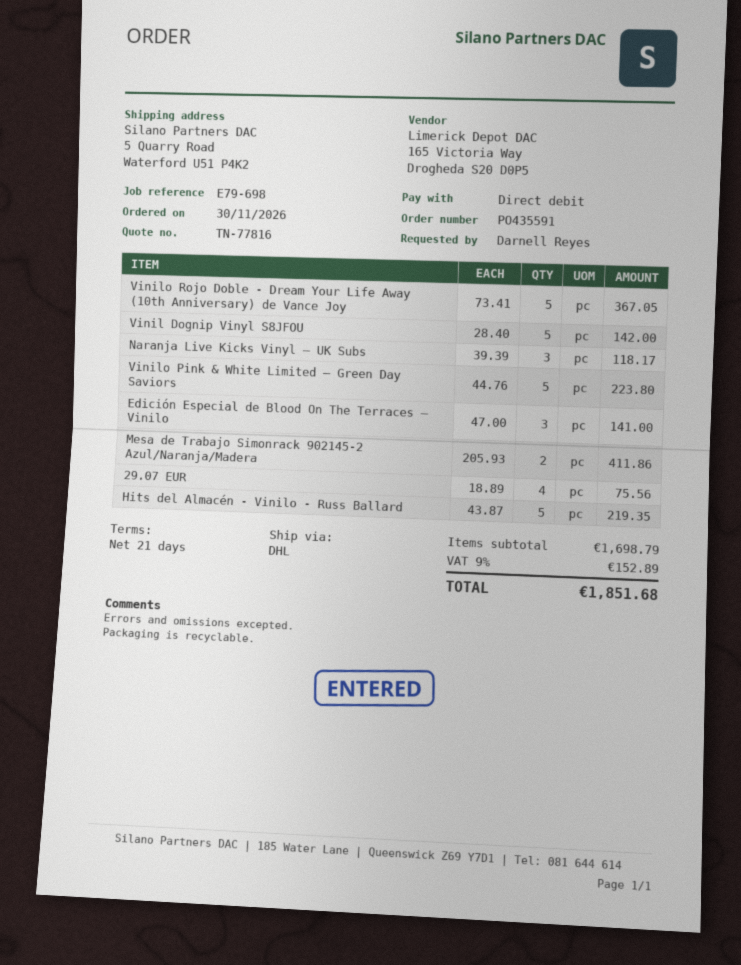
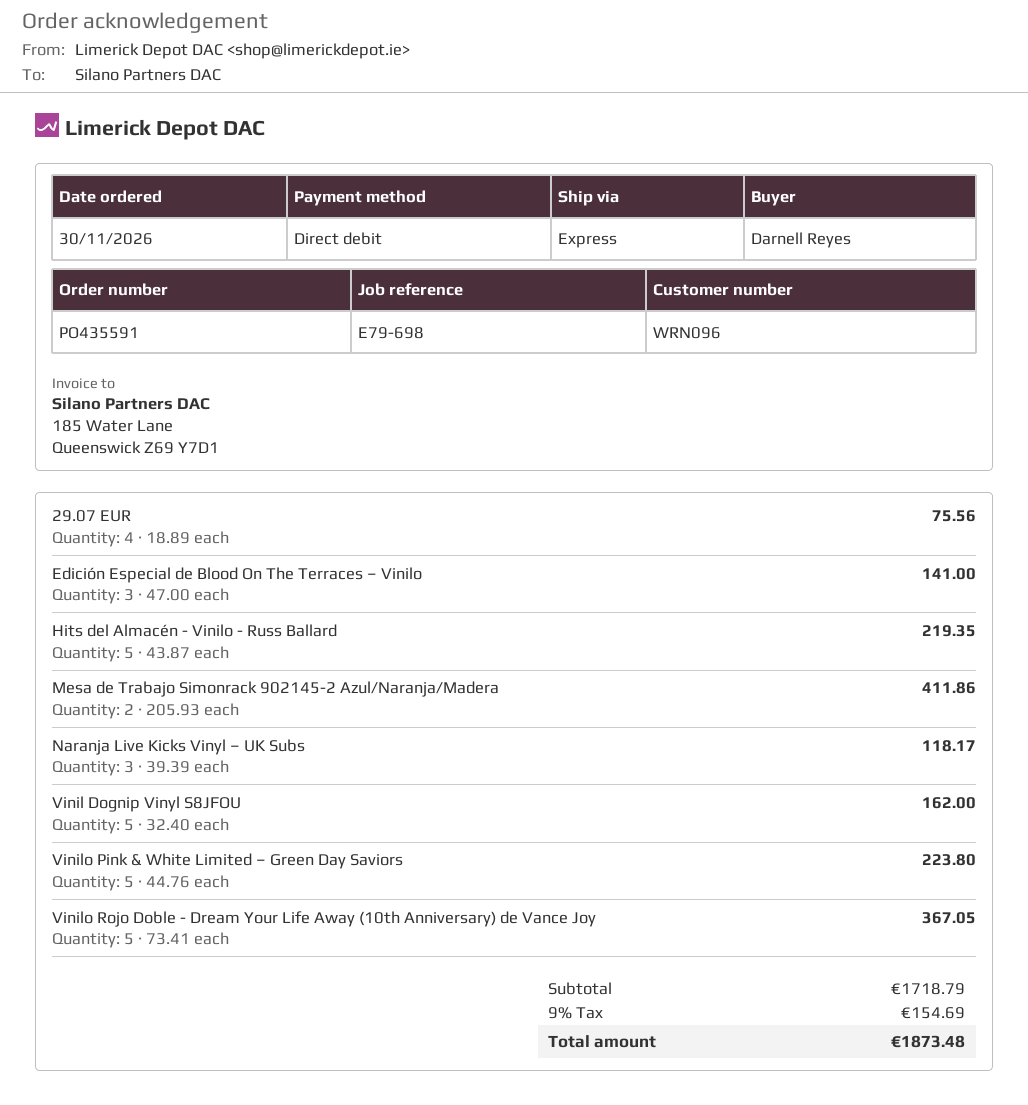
shipping method: DHL -> express
Vinil Dognip Vinyl S8JFOU: 5 x 28.40 = 142.00 -> 5 x 32.40 = 162.00
subtotal: 1698.79 -> 1718.79
tax: 9% = 152.89 -> 9% = 154.69
total: 1851.68 -> 1873.48

